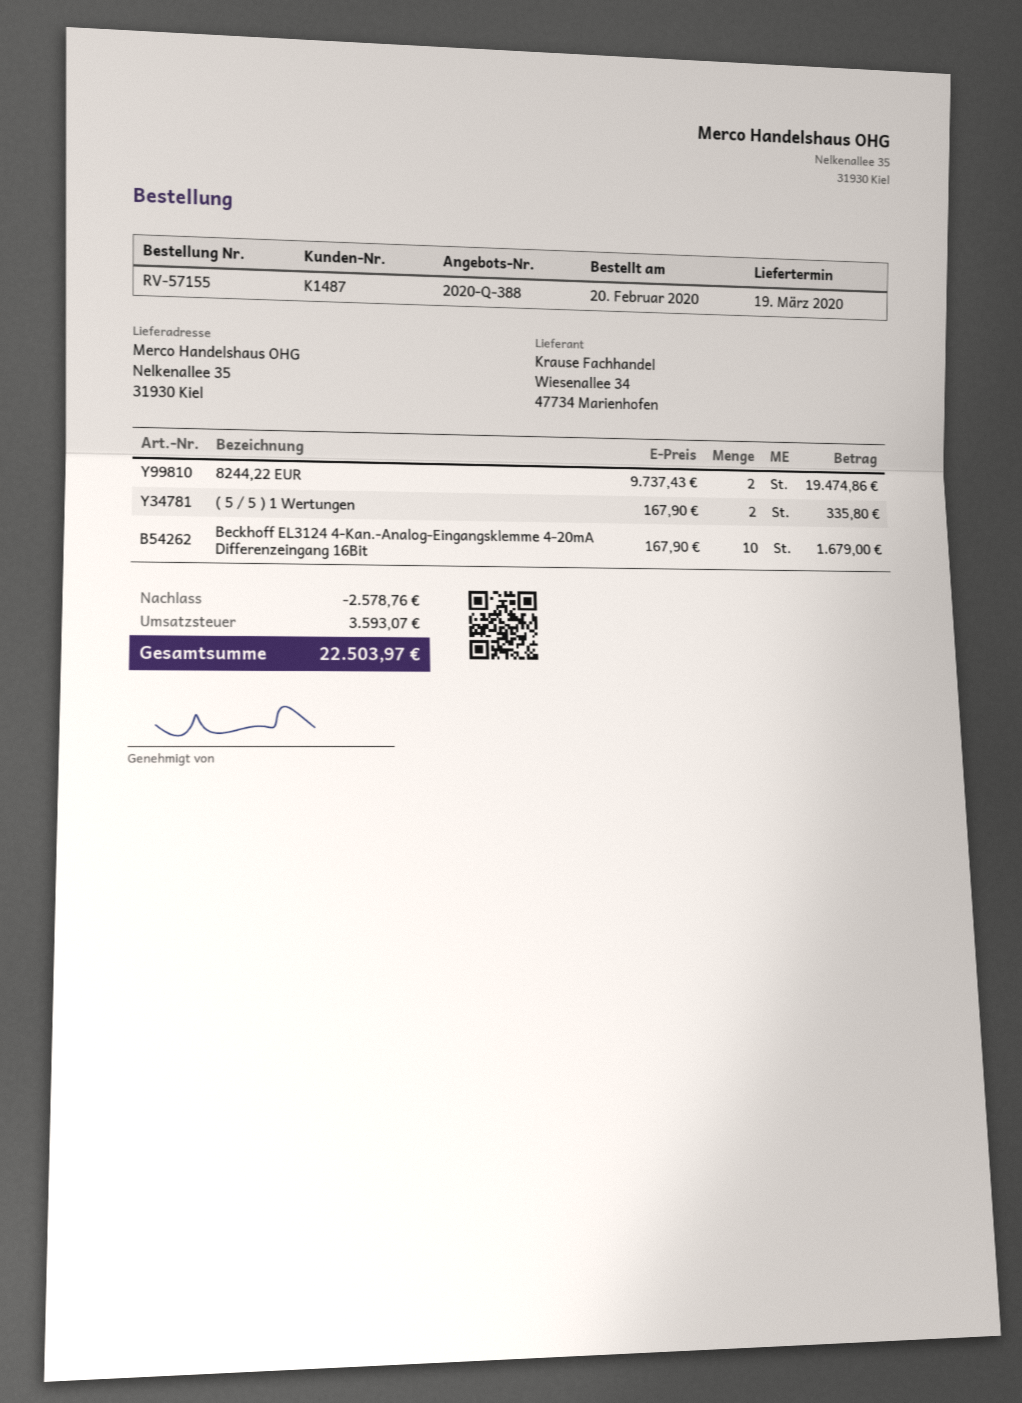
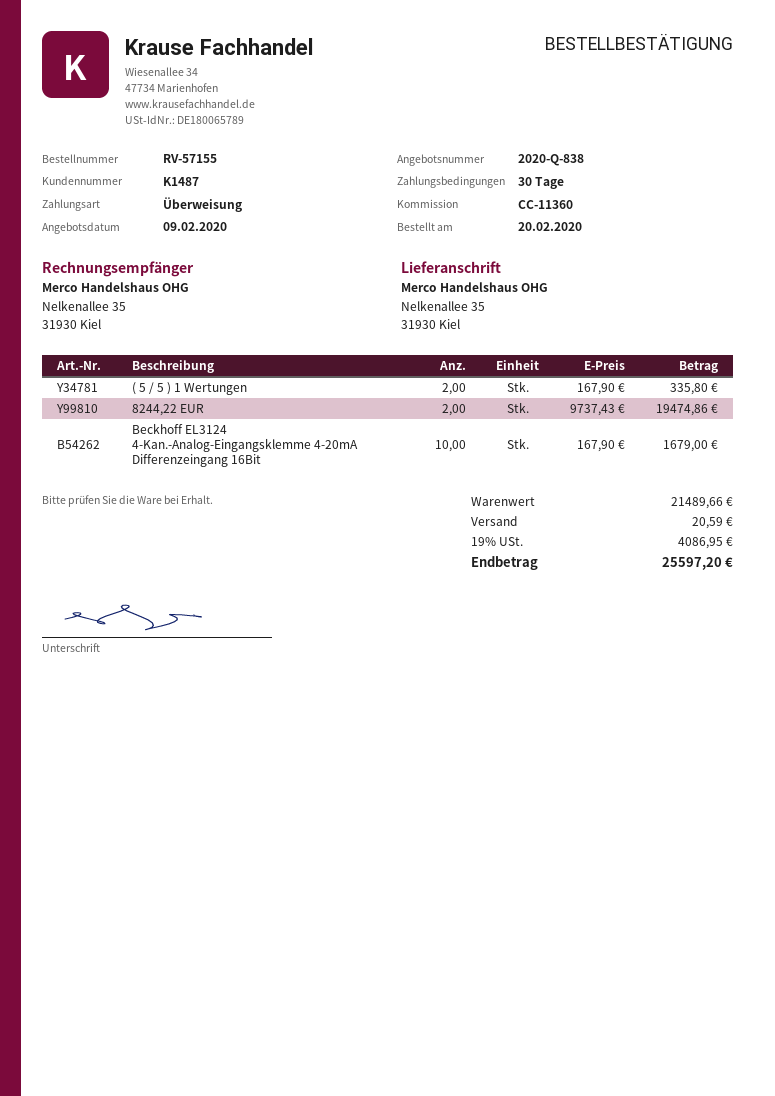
quote number: 2020-Q-388 -> 2020-Q-838
discount: 2578.76 -> none
shipping: none -> 20.59
tax: 3593.07 -> 4086.95
total: 22503.97 -> 25597.20

